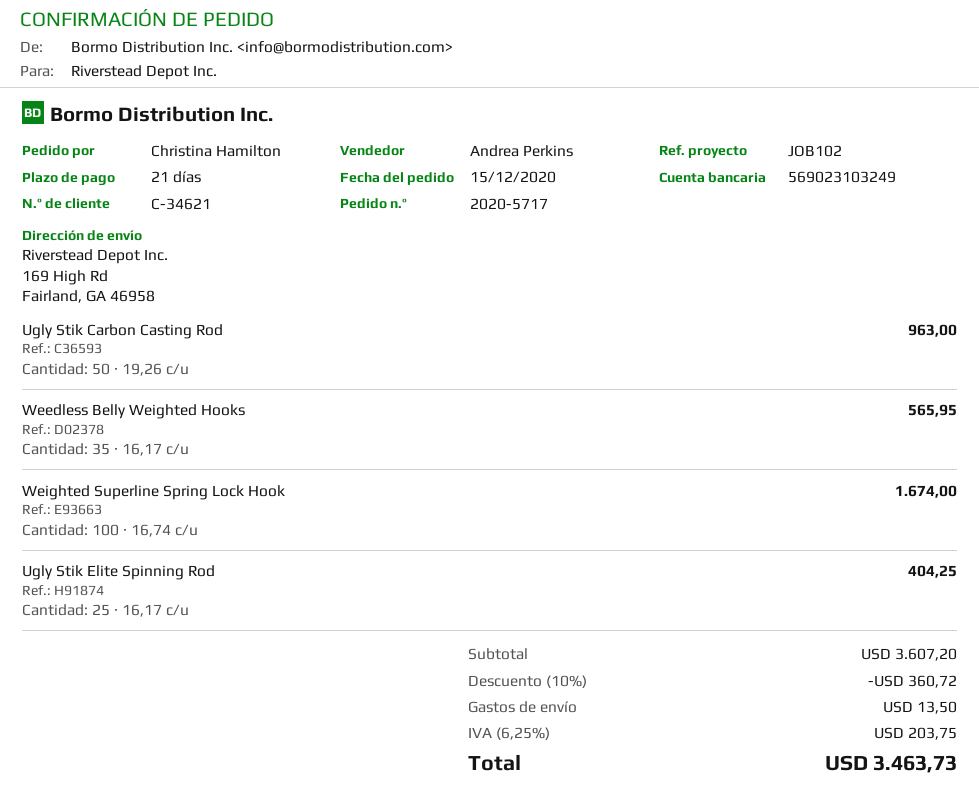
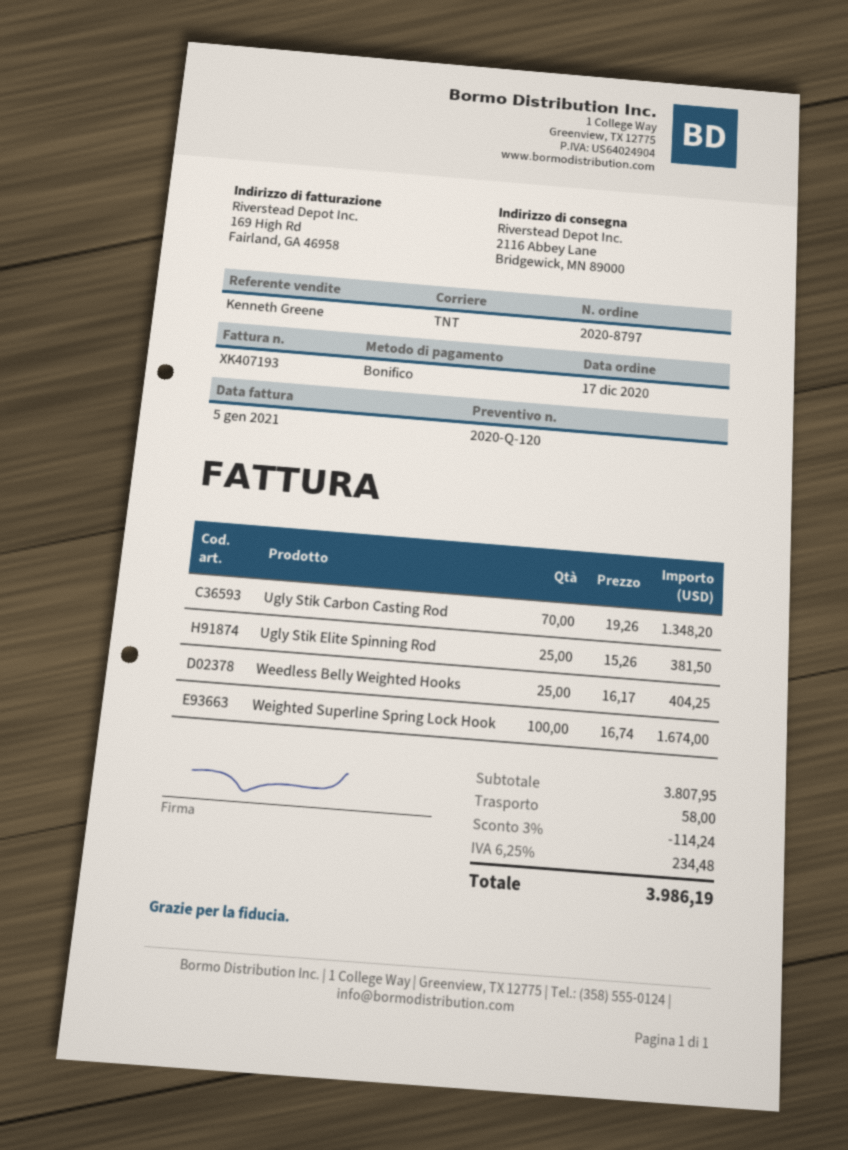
order number: 2020-5717 -> 2020-8797
order date: 2020-12-15 -> 2020-12-17
sales rep: Andrea Perkins -> Kenneth Greene
ship to: 169 High Rd, Fairland, GA 46958 -> 2116 Abbey Lane, Bridgewick, MN 89000
Ugly Stik Carbon Casting Rod: 50 x 19.26 = 963.00 -> 70 x 19.26 = 1348.20
Weedless Belly Weighted Hooks: 35 x 16.17 = 565.95 -> 25 x 16.17 = 404.25
Ugly Stik Elite Spinning Rod: 25 x 16.17 = 404.25 -> 25 x 15.26 = 381.50
subtotal: 3607.20 -> 3807.95
discount: 10% = 360.72 -> 3% = 114.24
shipping: 13.50 -> 58.00
tax: 6.25% = 203.75 -> 6.25% = 234.48
total: 3463.73 -> 3986.19

